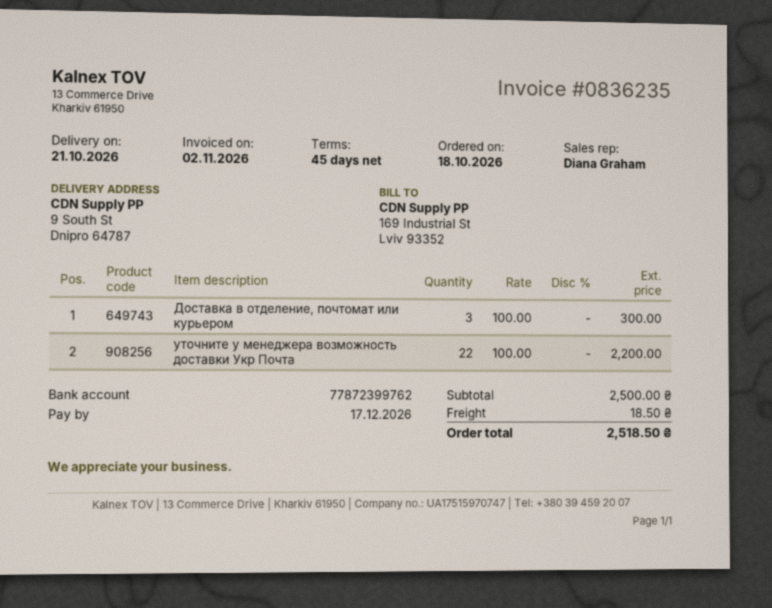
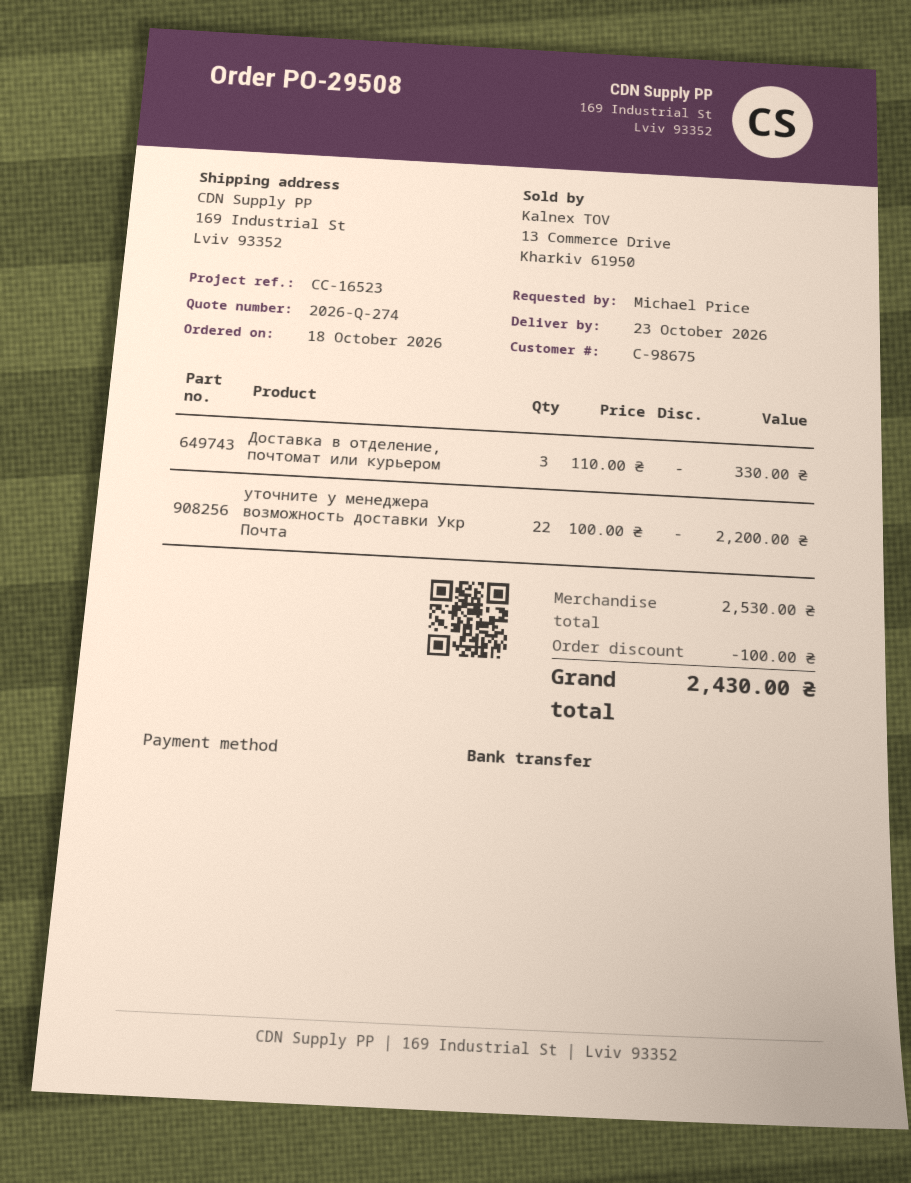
delivery date: 2026-10-21 -> 2026-10-23
ship to: 9 South St, Dnipro 64787 -> 169 Industrial St, Lviv 93352
Доставка в отделение, почтомат или курьером: 3 x 100.00 = 300.00 -> 3 x 110.00 = 330.00
subtotal: 2500.00 -> 2530.00
discount: none -> 100.00
shipping: 18.50 -> none
total: 2518.50 -> 2430.00

